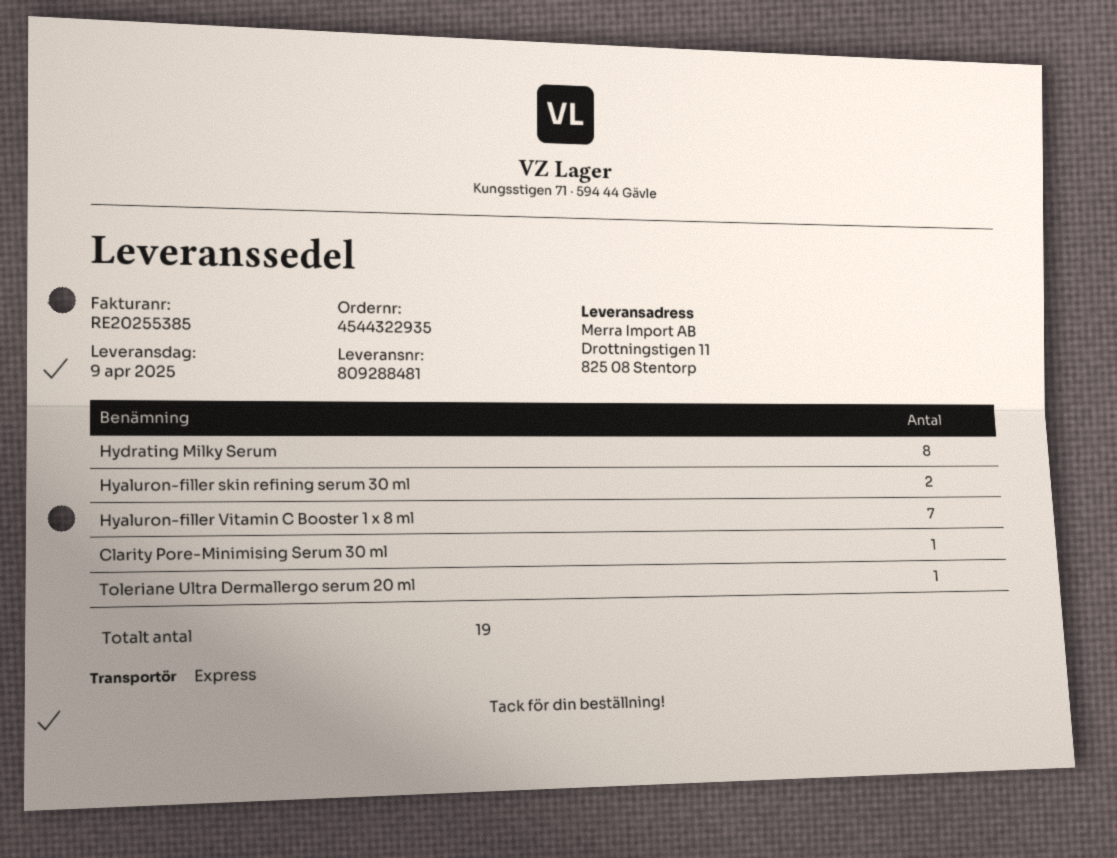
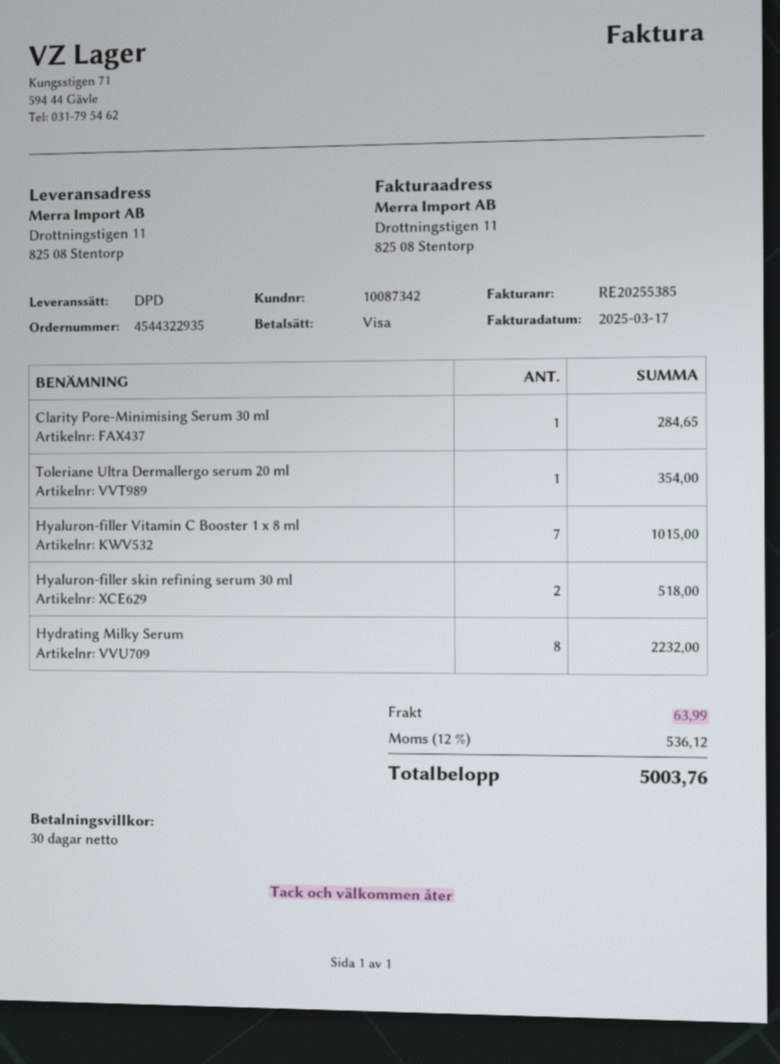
shipping method: express -> DPD

